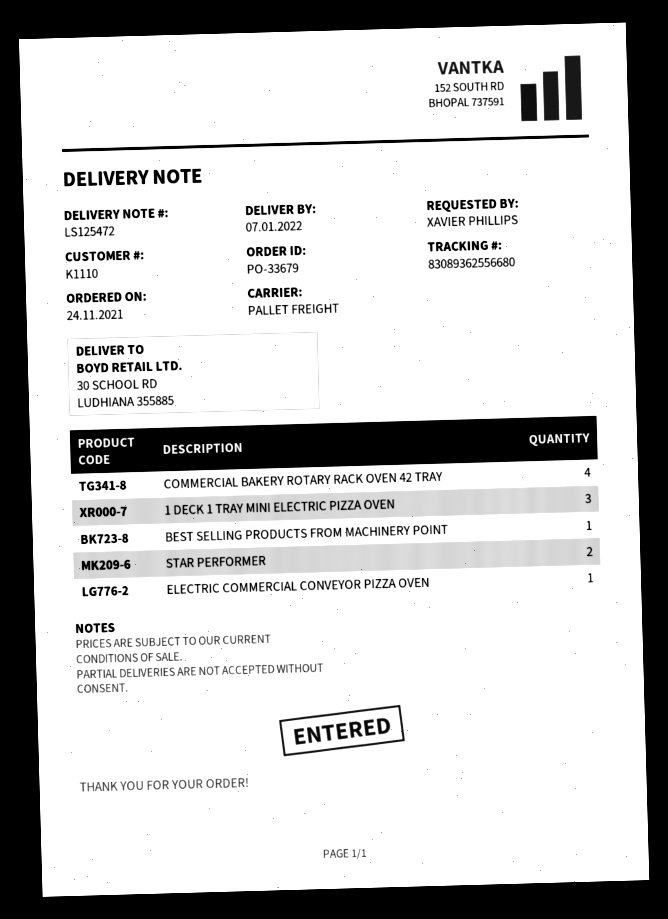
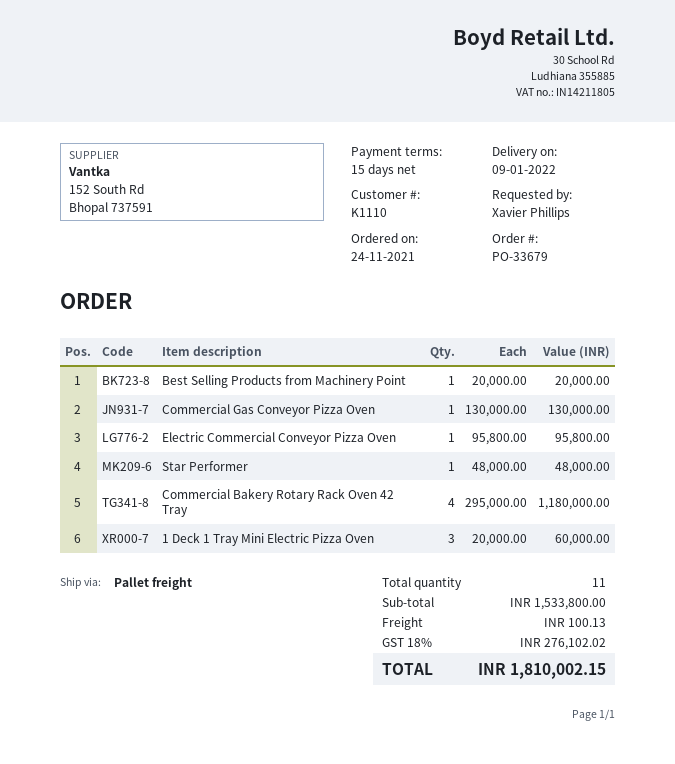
delivery date: 2022-01-07 -> 2022-01-09
STAR PERFORMER: 2 -> 1
Commercial Gas Conveyor Pizza Oven: none -> 1

